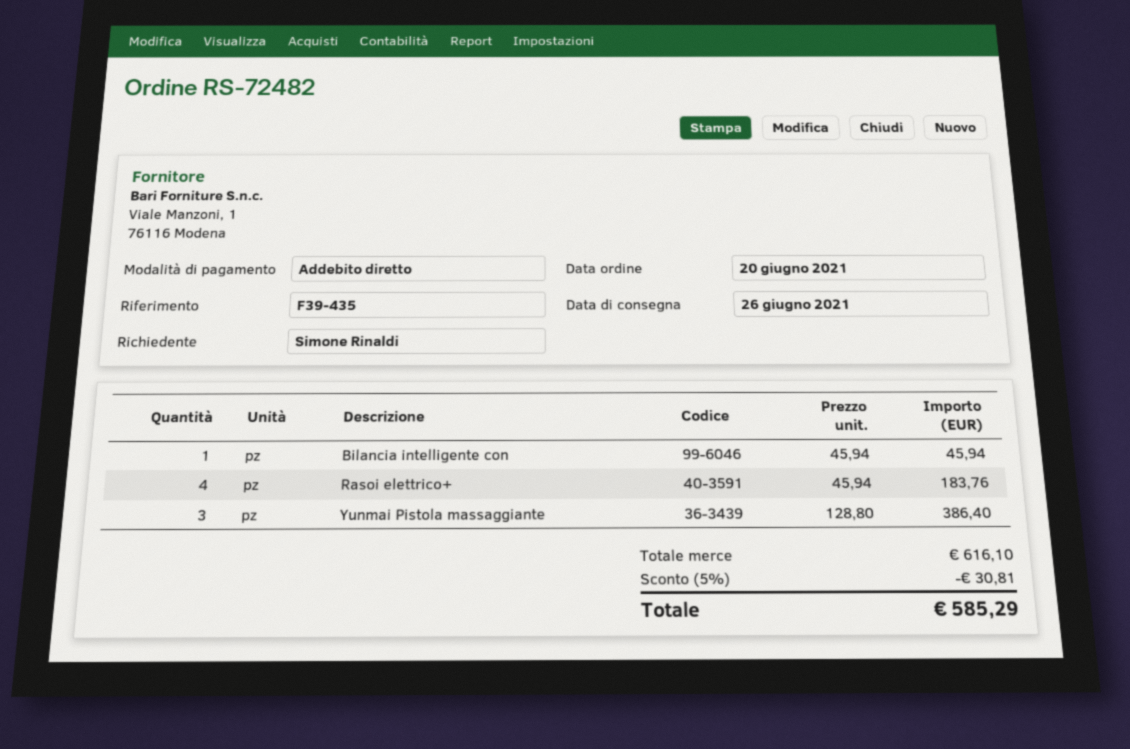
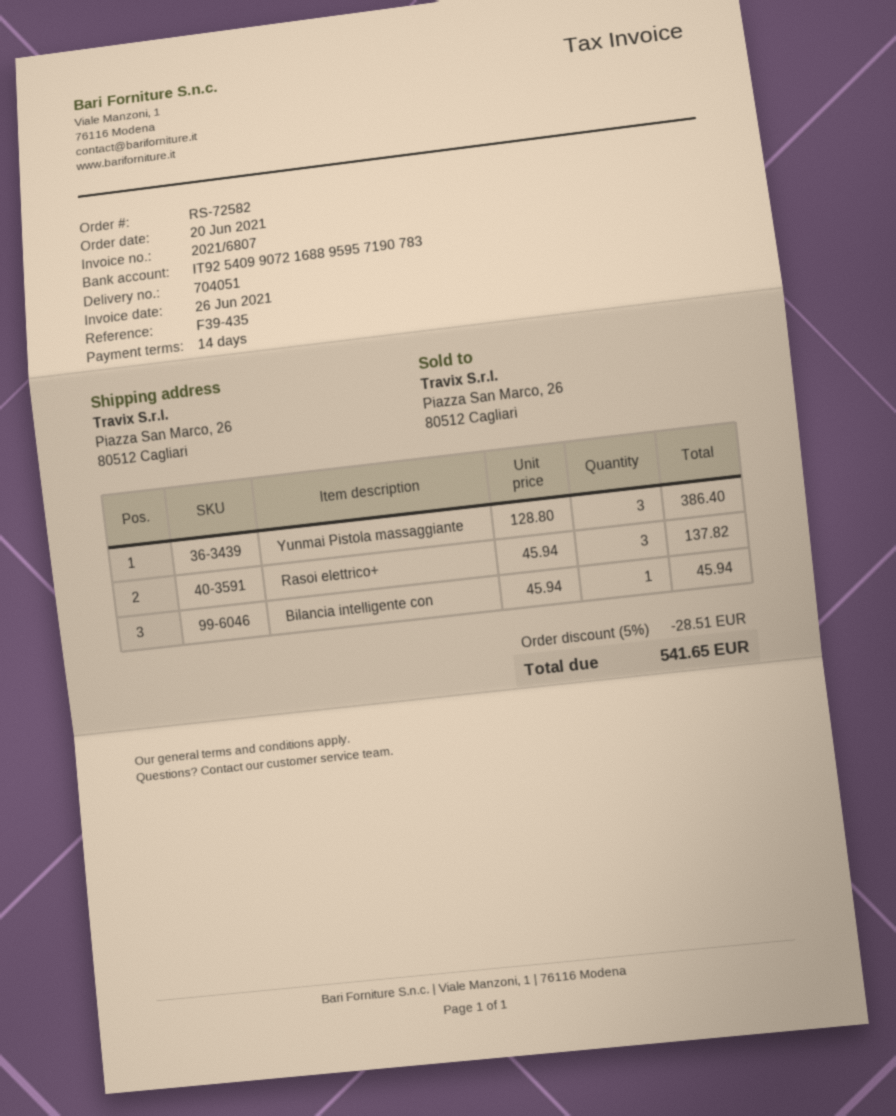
order number: RS-72482 -> RS-72582
Rasoi elettrico+: 4 x 45.94 = 183.76 -> 3 x 45.94 = 137.82
discount: 5% = 30.81 -> 5% = 28.51
total: 585.29 -> 541.65

